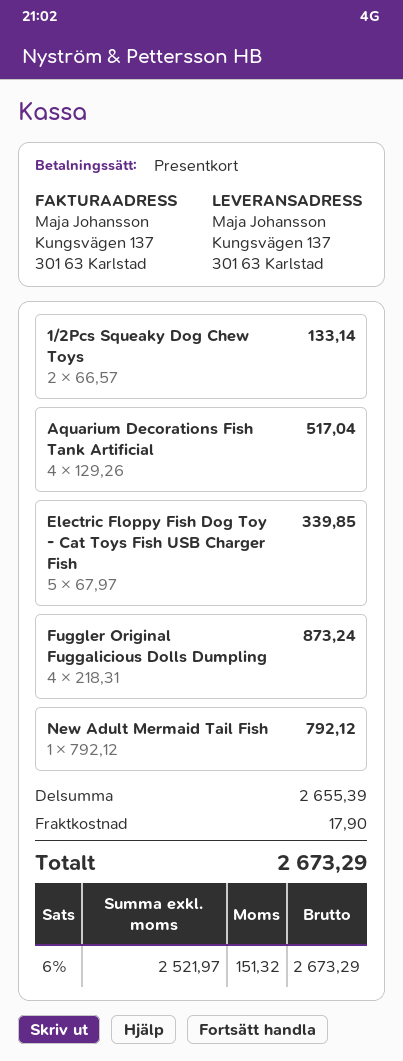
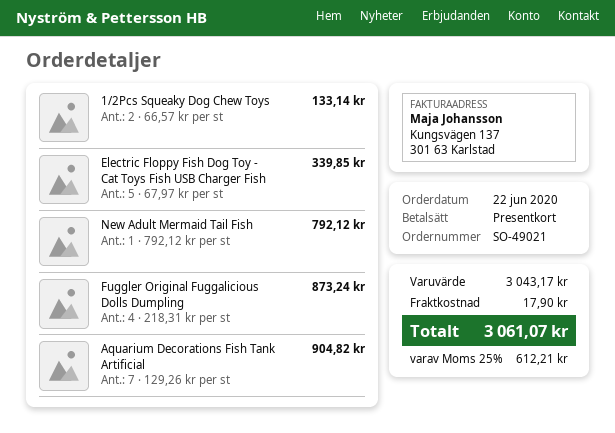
Aquarium Decorations Fish Tank Artificial: 4 x 129.26 = 517.04 -> 7 x 129.26 = 904.82
subtotal: 2655.39 -> 3043.17
tax: 6% = 151.32 -> 25% = 612.21
total: 2673.29 -> 3061.07

